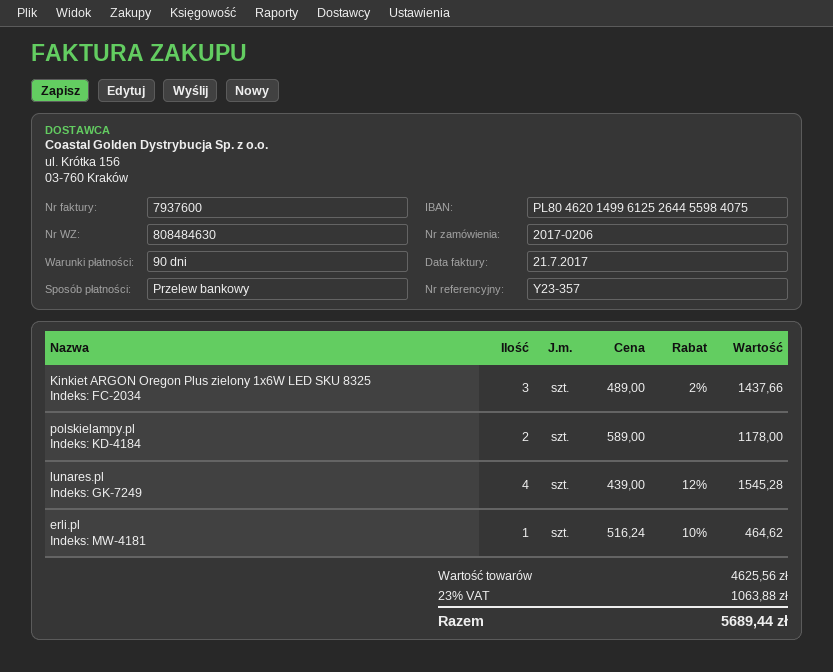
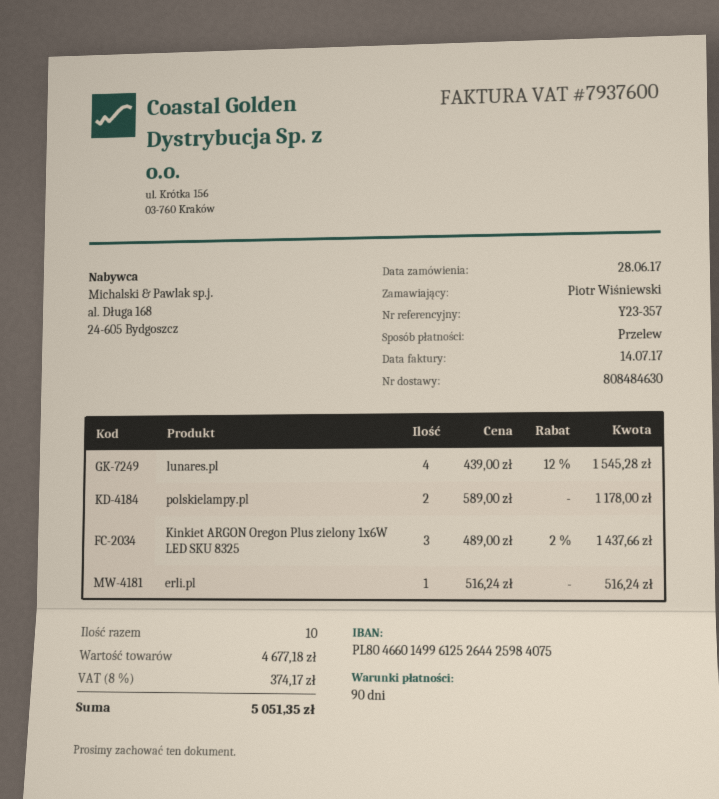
invoice date: 2017-07-21 -> 2017-07-14
bank account: PL80462014996125264455984075 -> PL80466014996125264425984075
erli.pl: 1 x 516.24 - 10% = 464.62 -> 1 x 516.24 = 516.24
subtotal: 4625.56 -> 4677.18
tax: 23% = 1063.88 -> 8% = 374.17
total: 5689.44 -> 5051.35

